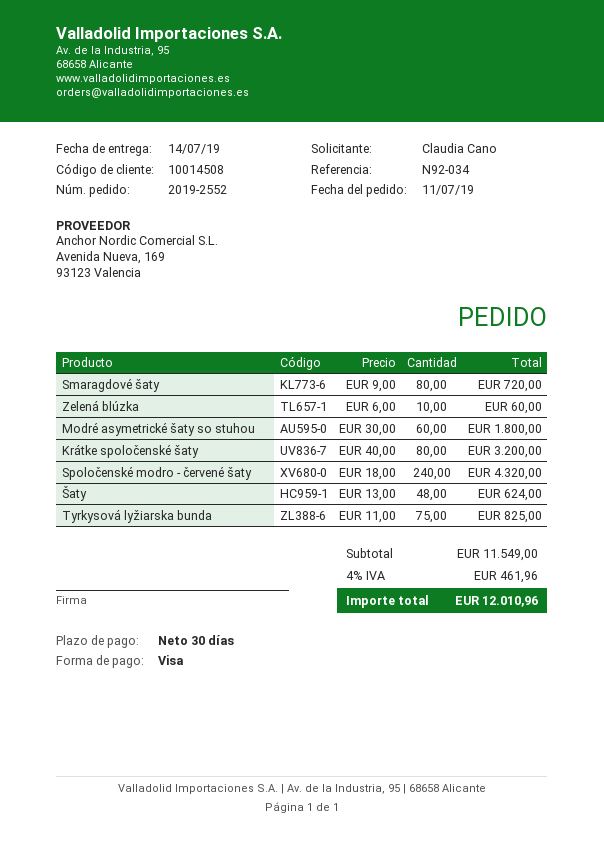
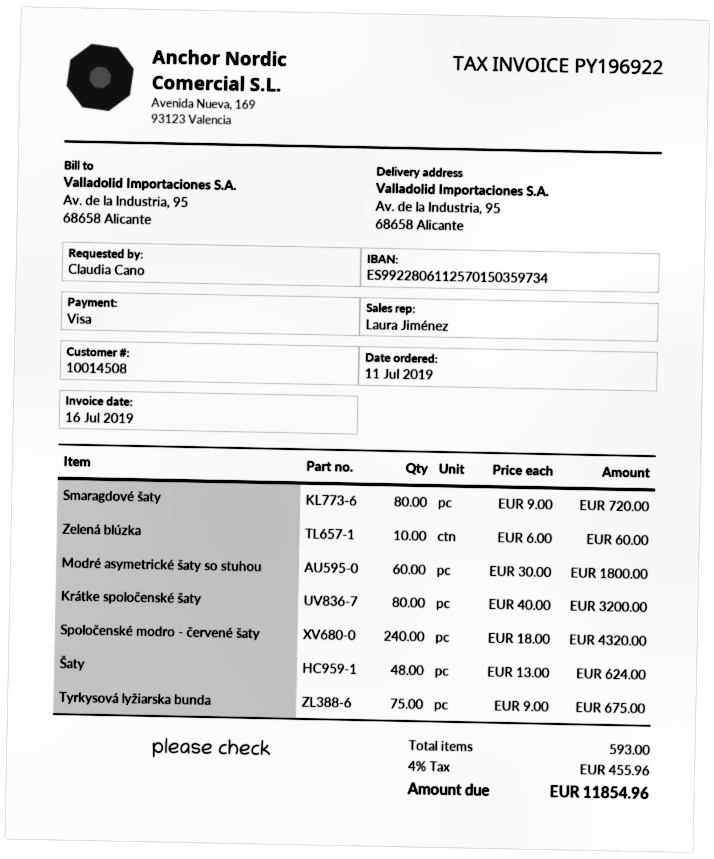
Tyrkysová lyžiarska bunda: 75 x 11.00 = 825.00 -> 75 x 9.00 = 675.00
tax: 4% = 461.96 -> 4% = 455.96
total: 12010.96 -> 11854.96

